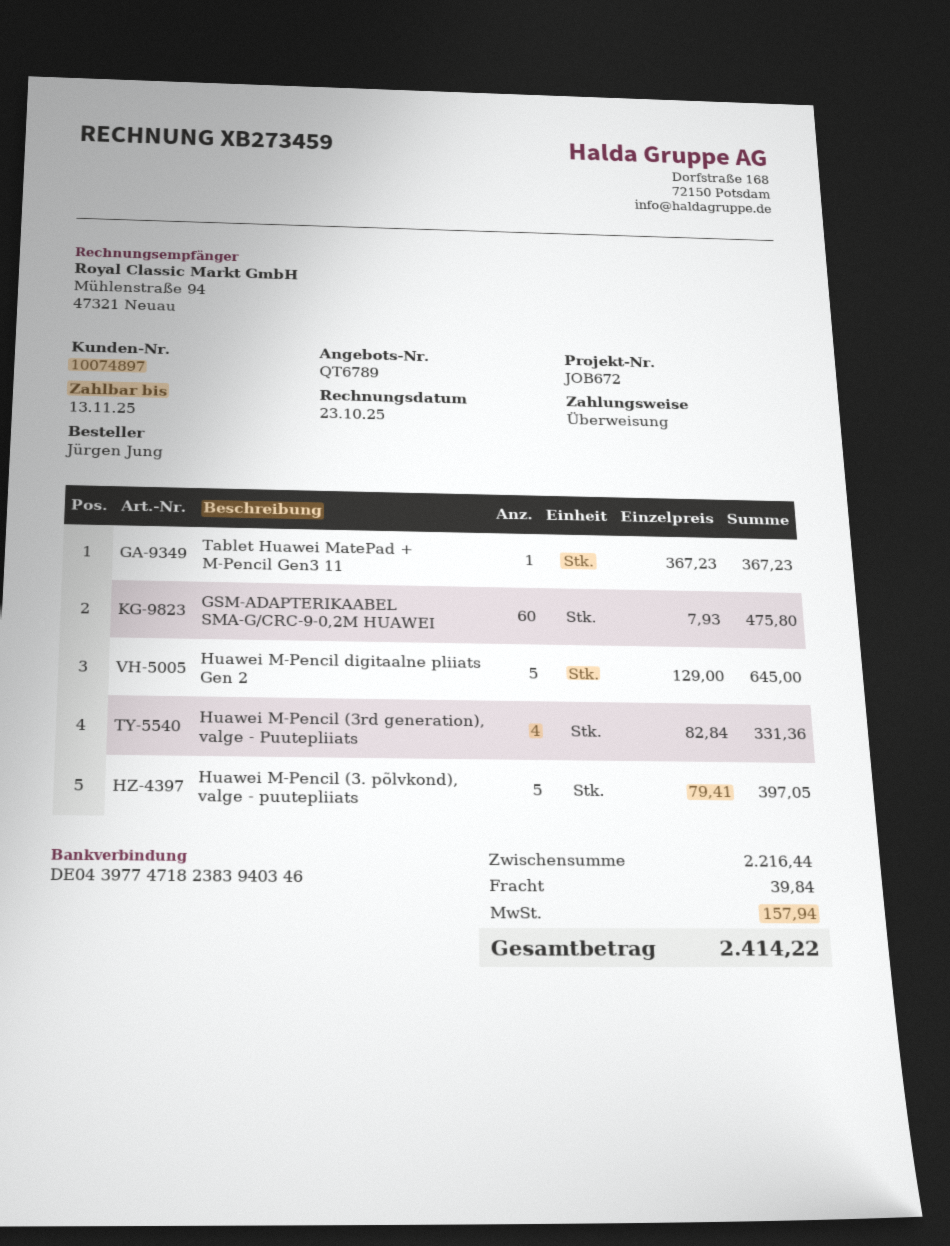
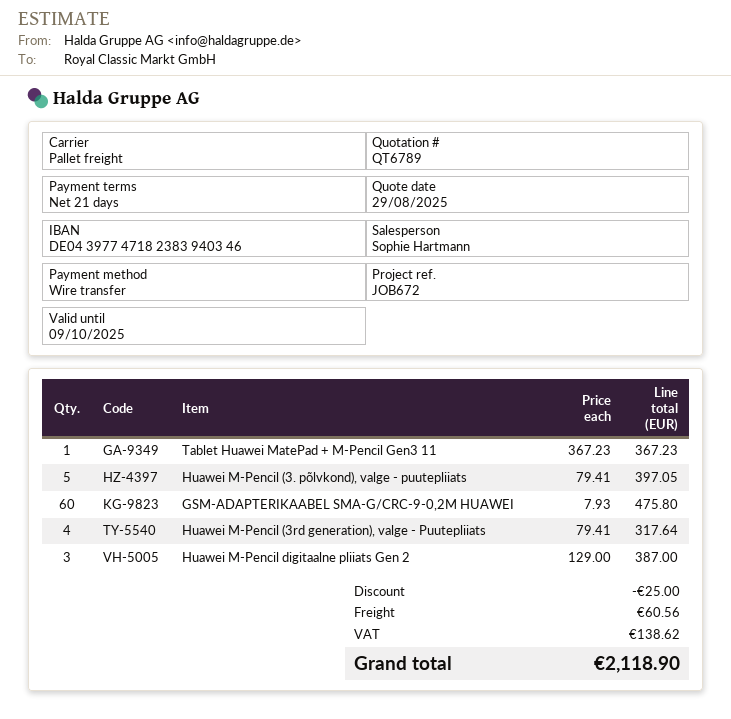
Huawei M-Pencil digitaalne pliiats Gen 2: 5 x 129.00 = 645.00 -> 3 x 129.00 = 387.00
Huawei M-Pencil (3rd generation), valge - Puutepliiats: 4 x 82.84 = 331.36 -> 4 x 79.41 = 317.64
discount: none -> 25.00
shipping: 39.84 -> 60.56
tax: 157.94 -> 138.62
total: 2414.22 -> 2118.90

